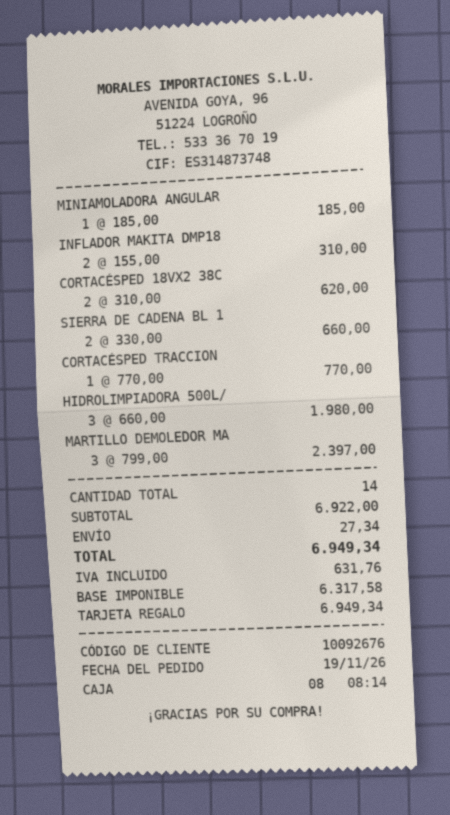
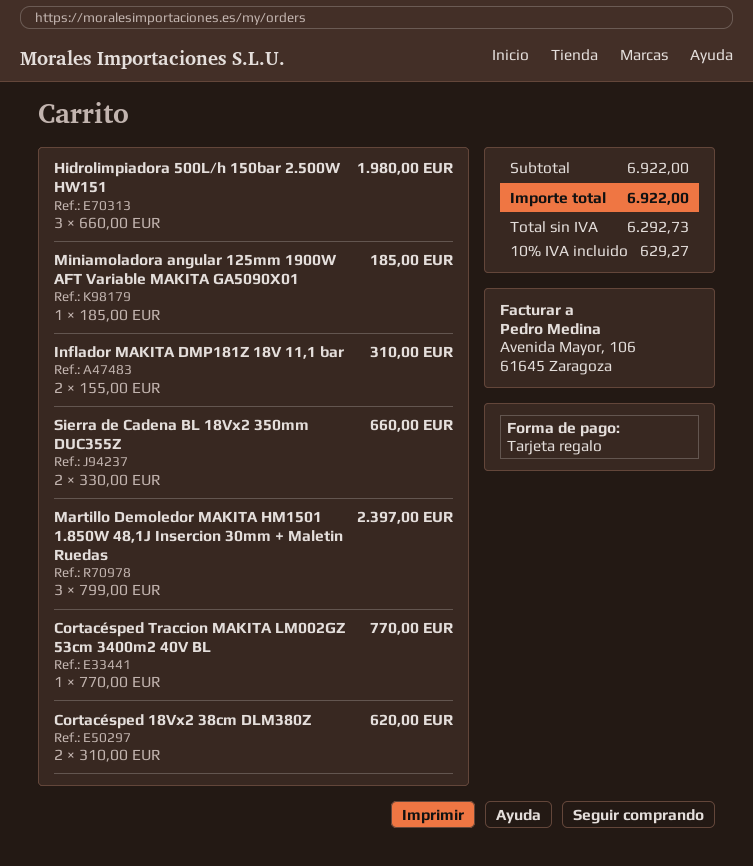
shipping: 27.34 -> none
net: 6317.58 -> 6292.73
tax: 631.76 -> 629.27
total: 6949.34 -> 6922.00

